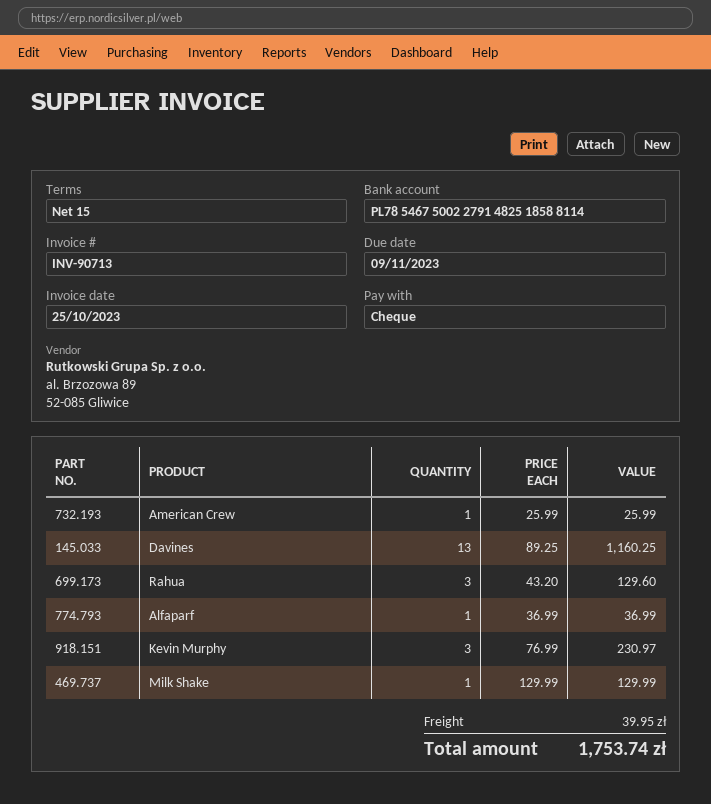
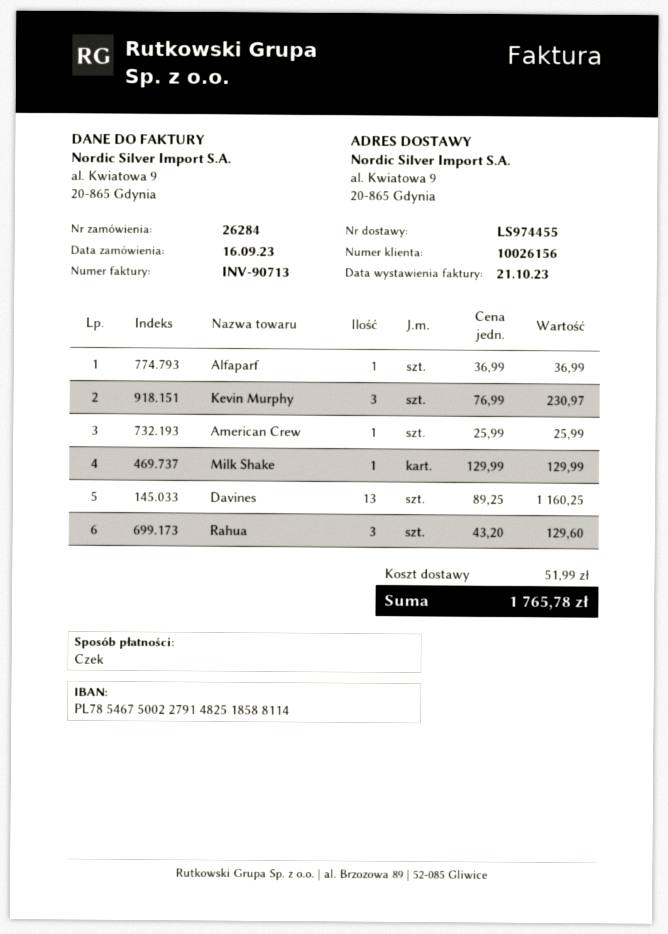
invoice date: 2023-10-25 -> 2023-10-21
shipping: 39.95 -> 51.99
total: 1753.74 -> 1765.78

